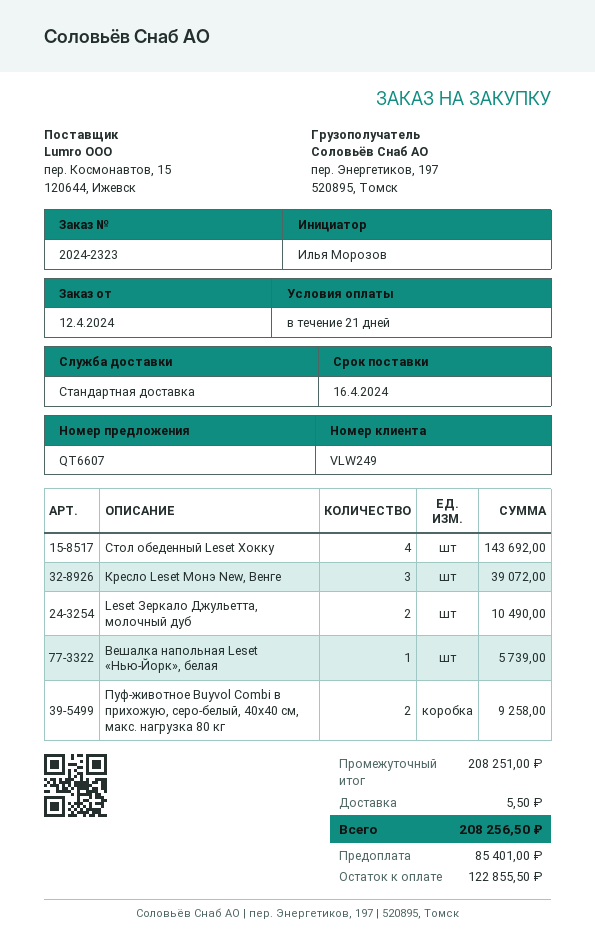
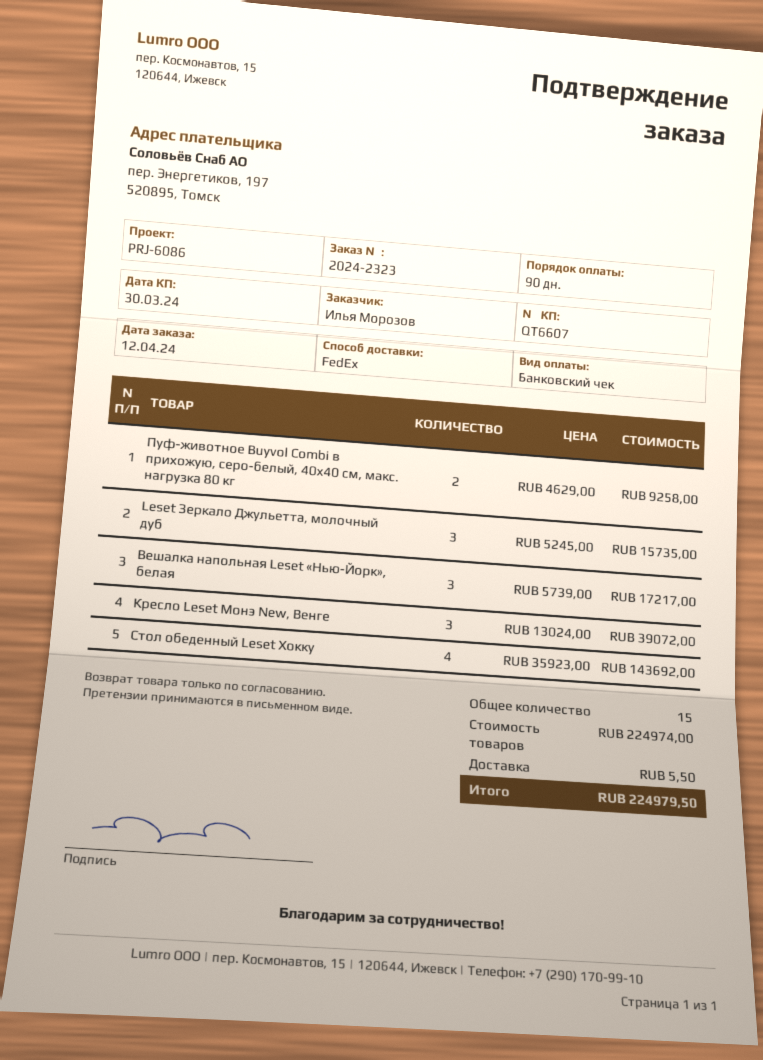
payment terms: 21 days -> 90 days
shipping method: standard -> FedEx
Leset Зеркало Джульетта, молочный дуб: 2 for 10490.00 -> 3 for 15735.00
Вешалка напольная Leset «Нью-Йорк», белая: 1 for 5739.00 -> 3 for 17217.00
subtotal: 208251.00 -> 224974.00
total: 208256.50 -> 224979.50

